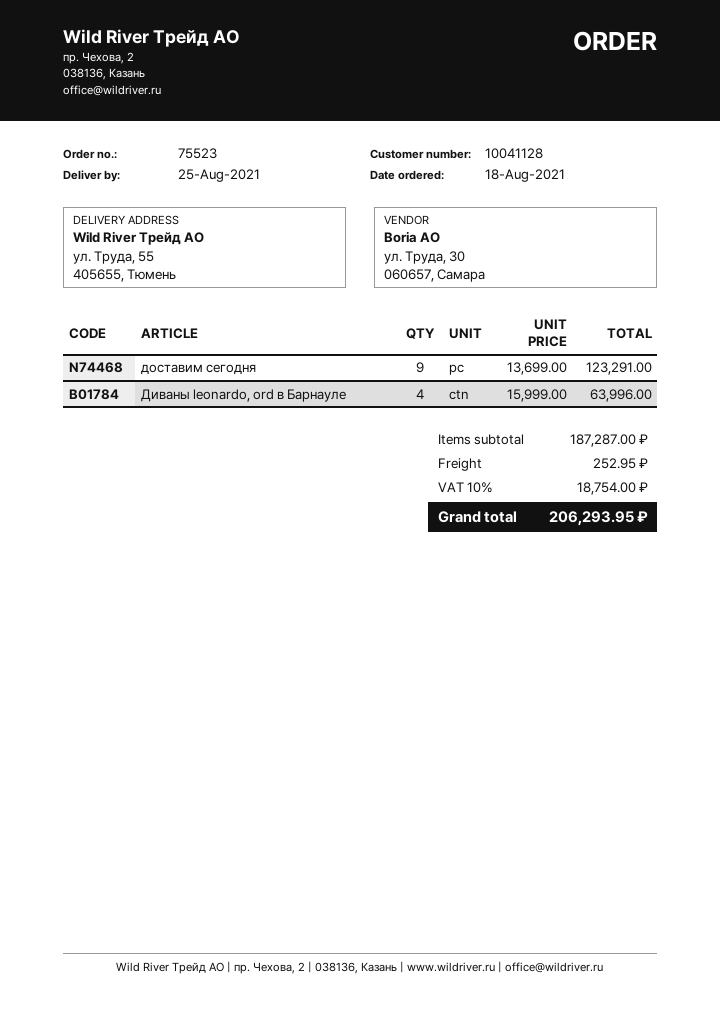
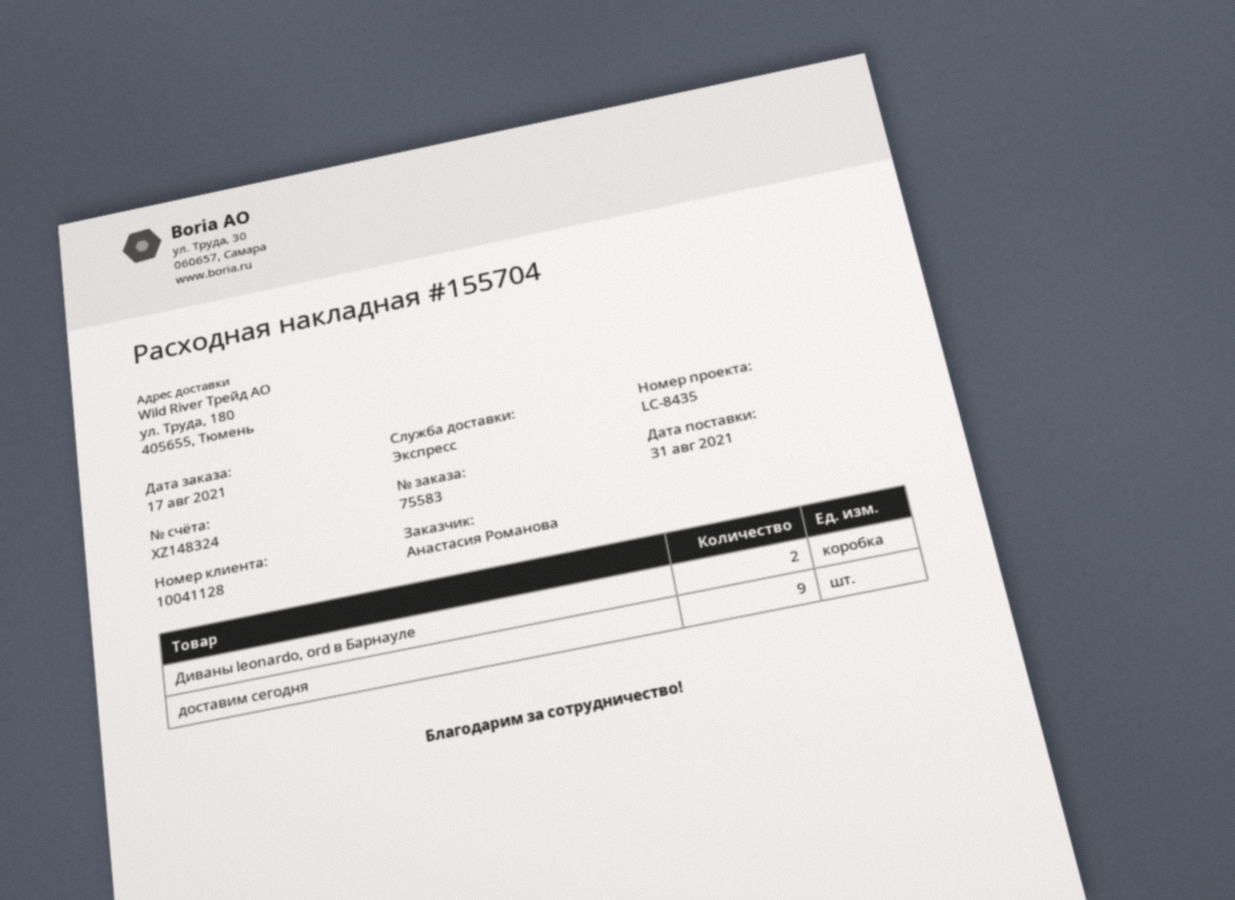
order number: 75523 -> 75583
order date: 2021-08-18 -> 2021-08-17
delivery date: 2021-08-25 -> 2021-08-31
ship to: ул. Труда, 55, 405655, Тюмень -> ул. Труда, 180, 405655, Тюмень
Диваны leonardo, ord в Барнауле: 4 -> 2

